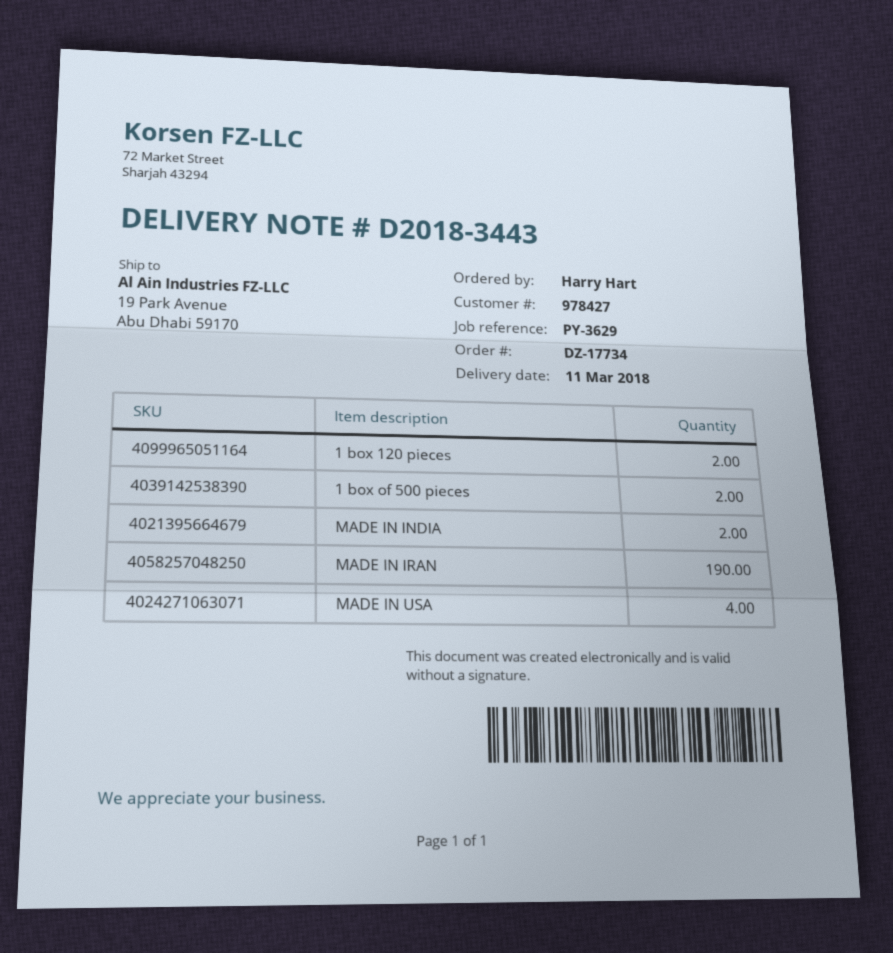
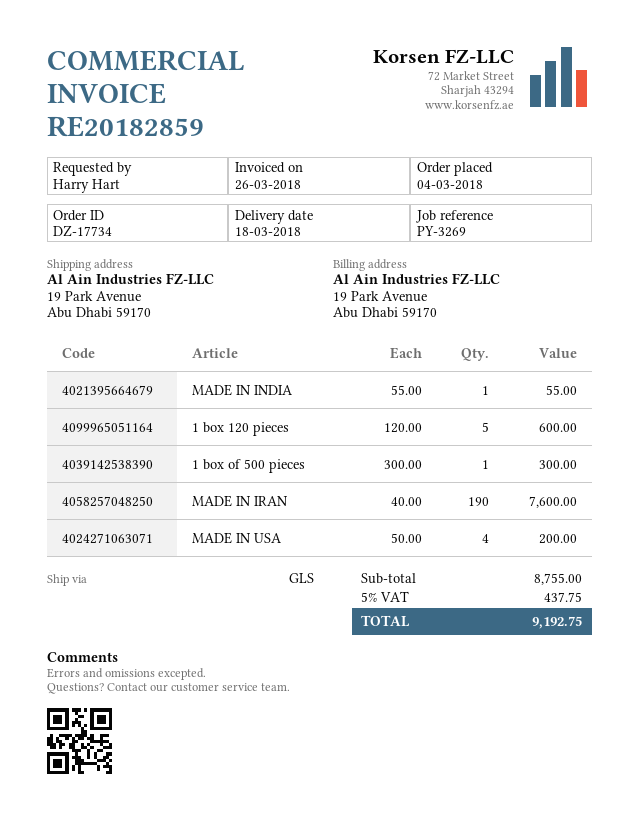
delivery date: 2018-03-11 -> 2018-03-18
reference: PY-3629 -> PY-3269
1 box 120 pieces: 2 -> 5
1 box of 500 pieces: 2 -> 1
MADE IN INDIA: 2 -> 1

